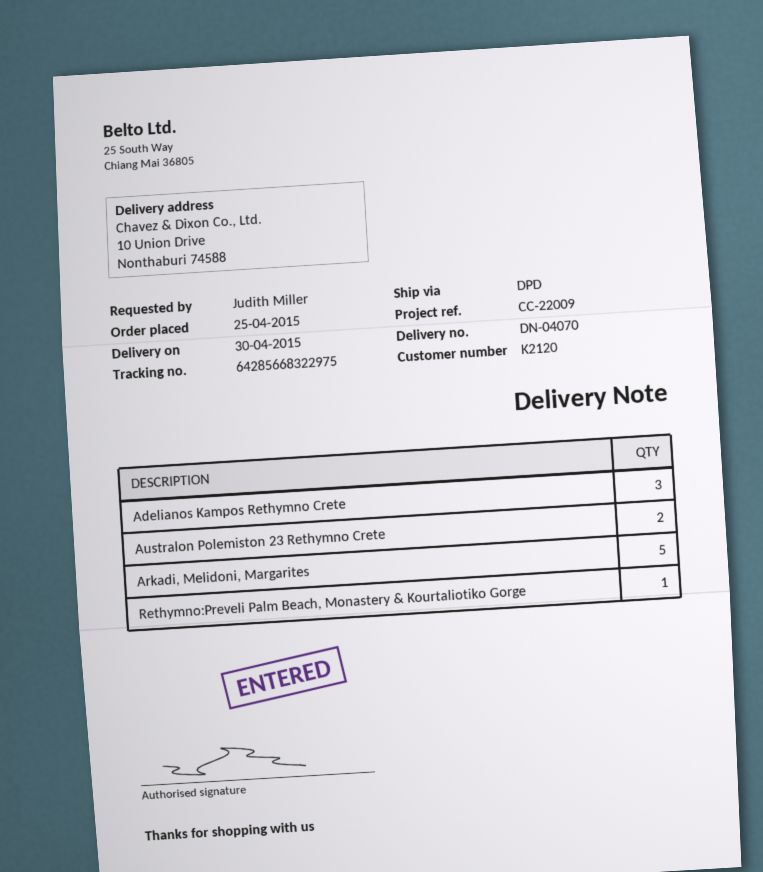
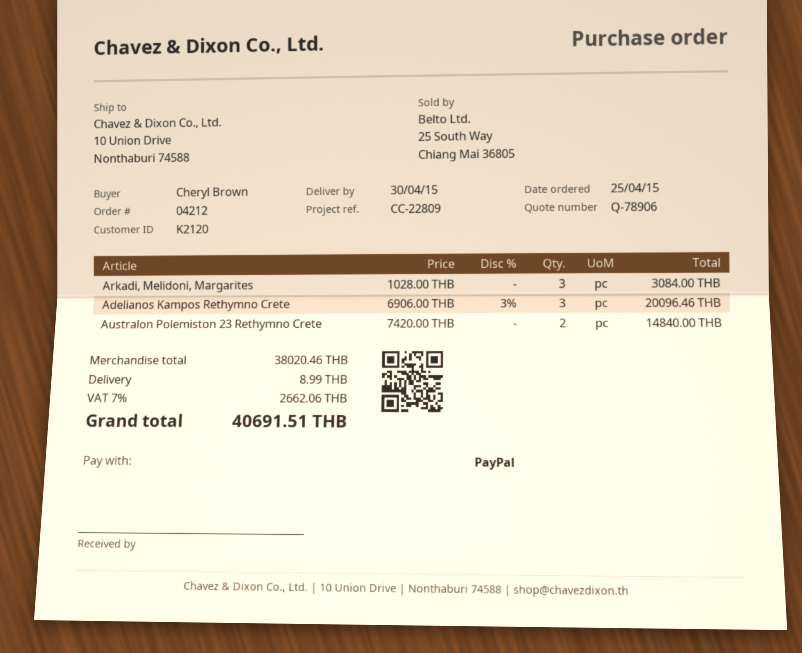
reference: CC-22009 -> CC-22809
ordered by: Judith Miller -> Cheryl Brown
Arkadi, Melidoni, Margarites: 5 -> 3
Rethymno:Preveli Palm Beach, Monastery & Kourtaliotiko Gorge: 1 -> none

